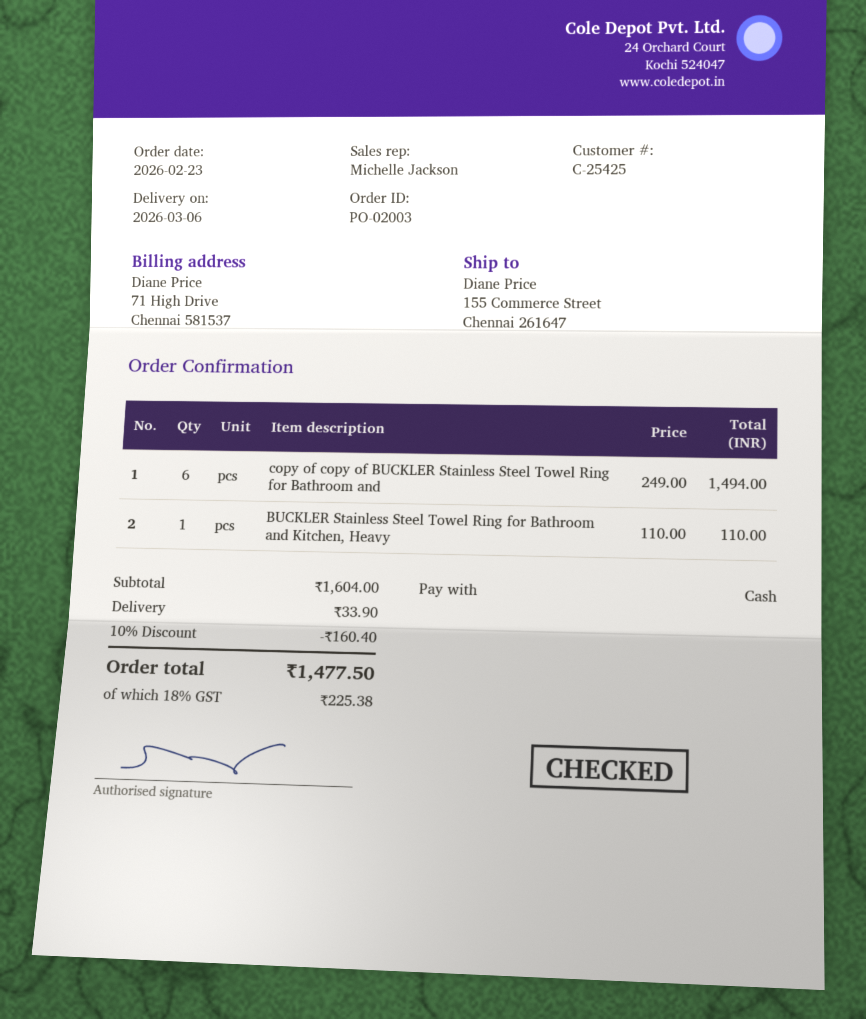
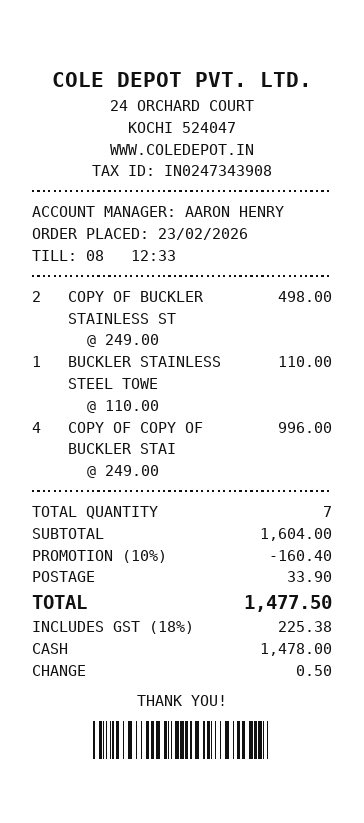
sales rep: Michelle Jackson -> AARON HENRY
copy of copy of BUCKLER Stainless Steel Towel Ring for Bathroom and: 6 x 249.00 = 1494.00 -> 4 x 249.00 = 996.00
COPY OF BUCKLER STAINLESS ST: none -> 2 x 249.00 = 498.00

